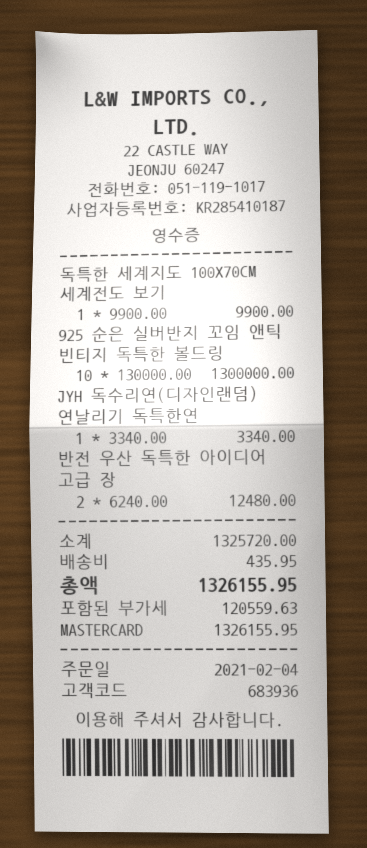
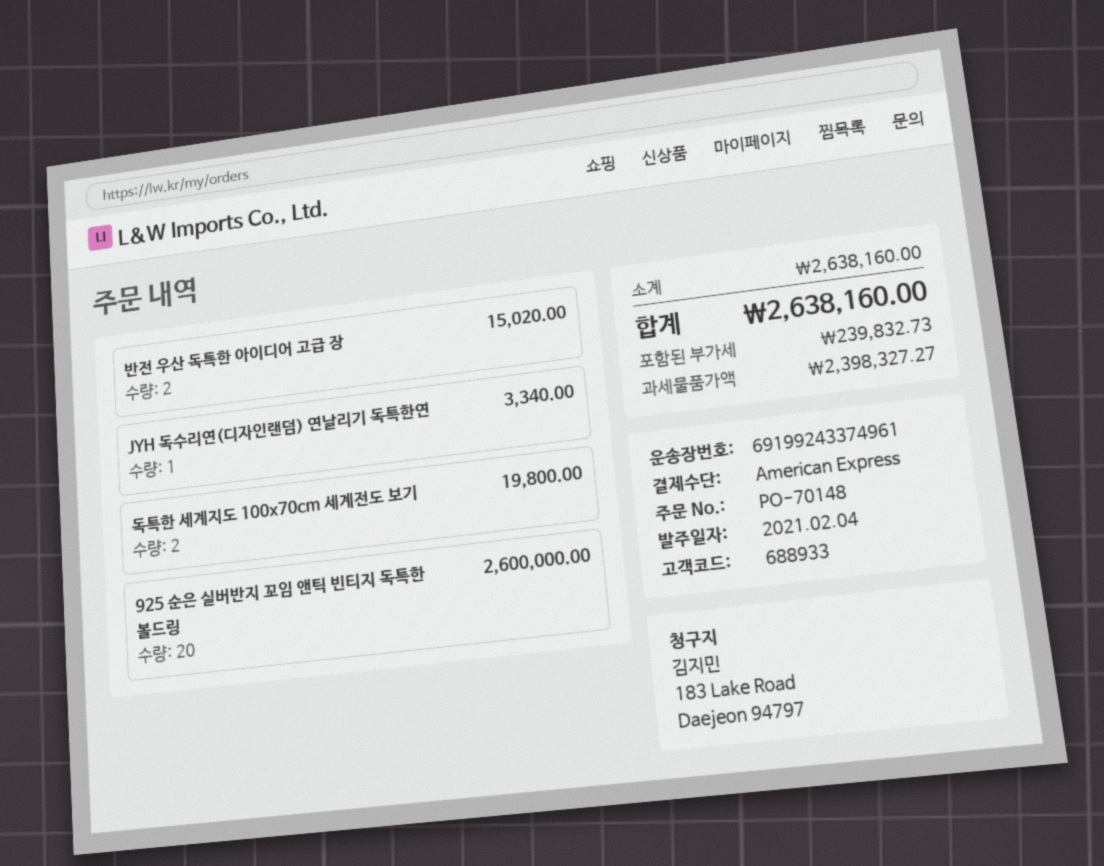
customer number: 683936 -> 688933
payment method: Mastercard -> American Express
독특한 세계지도 100X70CM 세계전도 보기: 1 for 9900.00 -> 2 for 19800.00
925 순은 실버반지 꼬임 앤틱 빈티지 독특한 볼드링: 10 for 1300000.00 -> 20 for 2600000.00
반전 우산 독특한 아이디어 고급 장: 2 for 12480.00 -> 2 for 15020.00
subtotal: 1325720.00 -> 2638160.00
shipping: 435.95 -> none
tax: 120559.63 -> 239832.73
total: 1326155.95 -> 2638160.00

